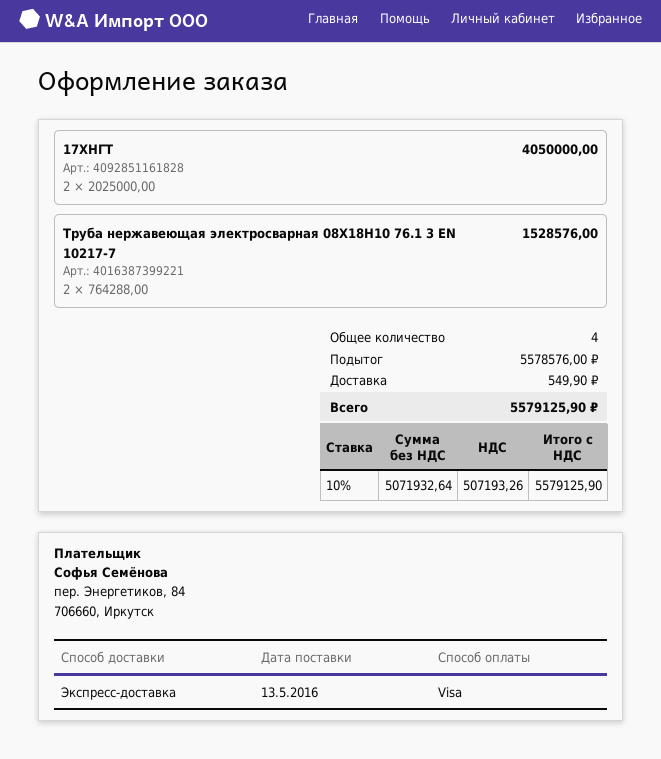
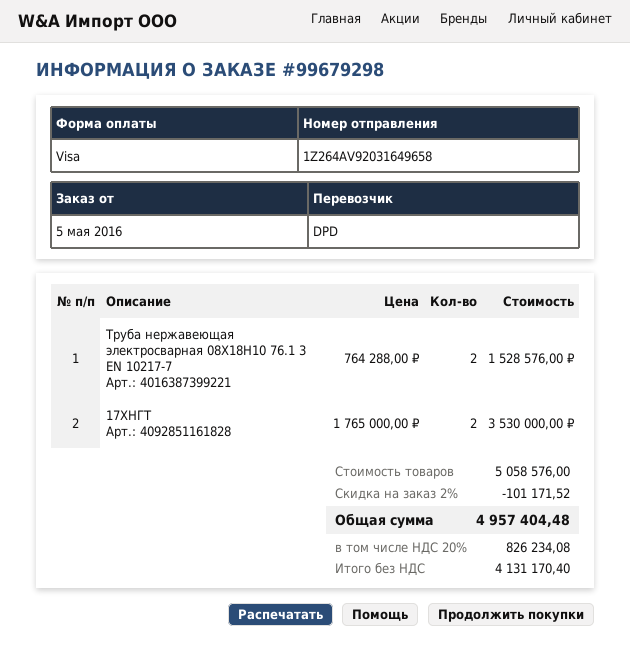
shipping method: express -> DPD
17ХНГТ: 2 x 2025000.00 = 4050000.00 -> 2 x 1765000.00 = 3530000.00
subtotal: 5578576.00 -> 5058576.00
discount: none -> 2% = 101171.52
shipping: 549.90 -> none
net: 5071932.64 -> 4131170.40
tax: 10% = 507193.26 -> 20% = 826234.08
total: 5579125.90 -> 4957404.48

